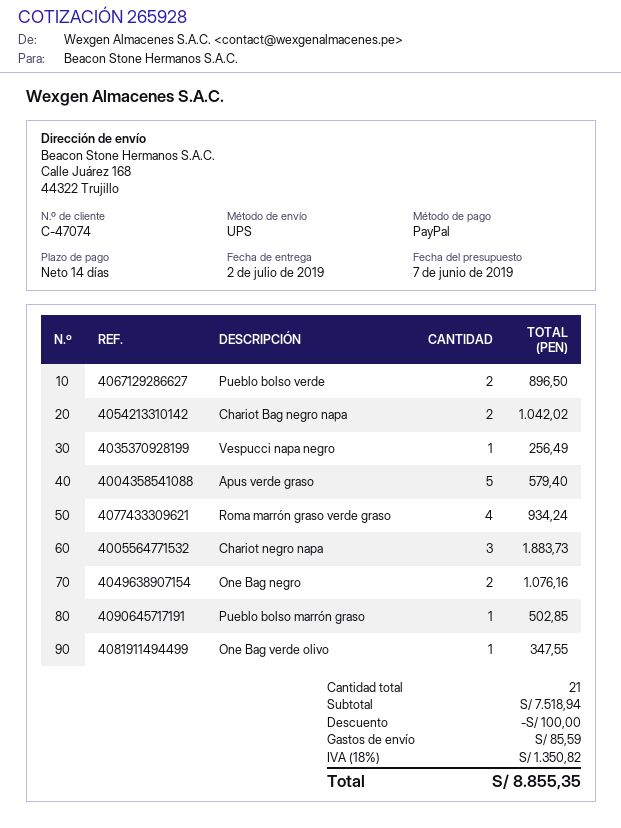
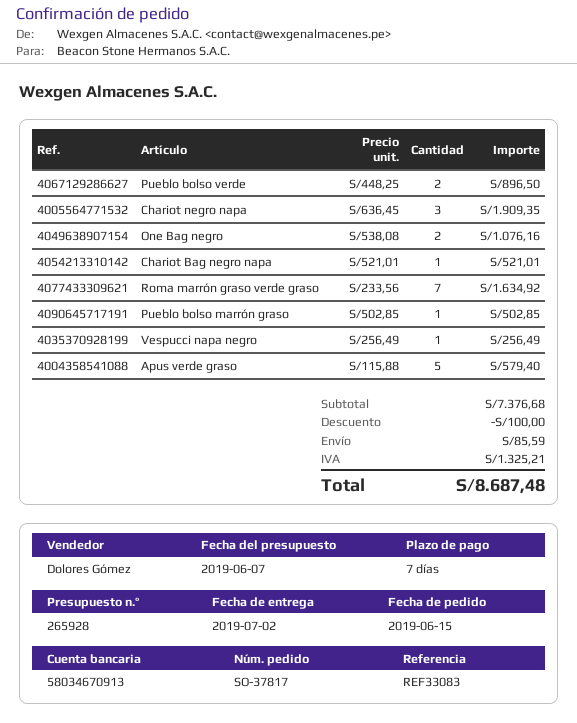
payment terms: 14 days -> 7 days
Chariot Bag negro napa: 2 for 1042.02 -> 1 for 521.01
Roma marrón graso verde graso: 4 for 934.24 -> 7 for 1634.92
Chariot negro napa: 3 for 1883.73 -> 3 for 1909.35
One Bag verde olivo: 1 for 347.55 -> none
subtotal: 7518.94 -> 7376.68
tax: 1350.82 -> 1325.21
total: 8855.35 -> 8687.48

